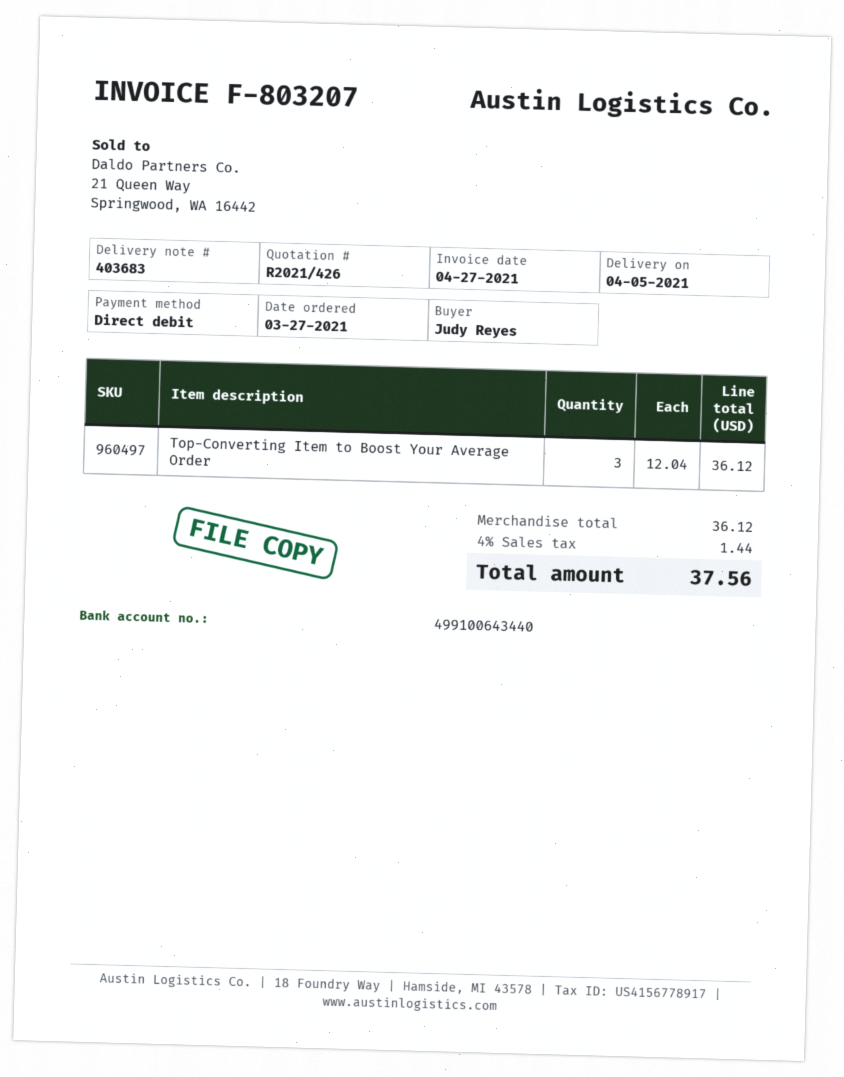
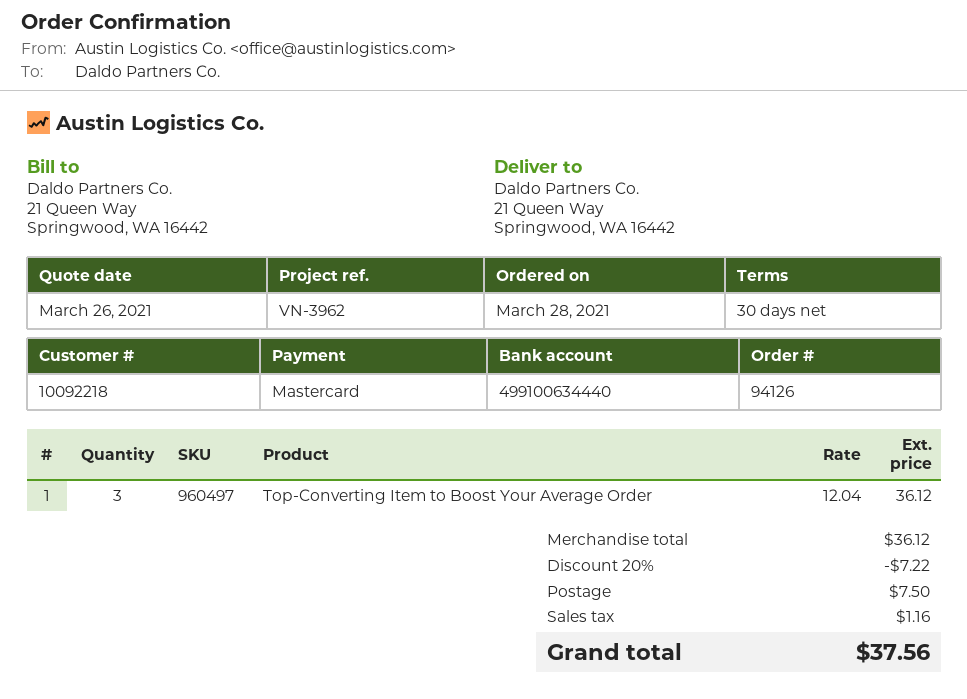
order date: 2021-03-27 -> 2021-03-28
payment method: direct debit -> Mastercard
bank account: 499100643440 -> 499100634440
discount: none -> 20% = 7.22
shipping: none -> 7.50
tax: 1.44 -> 1.16

